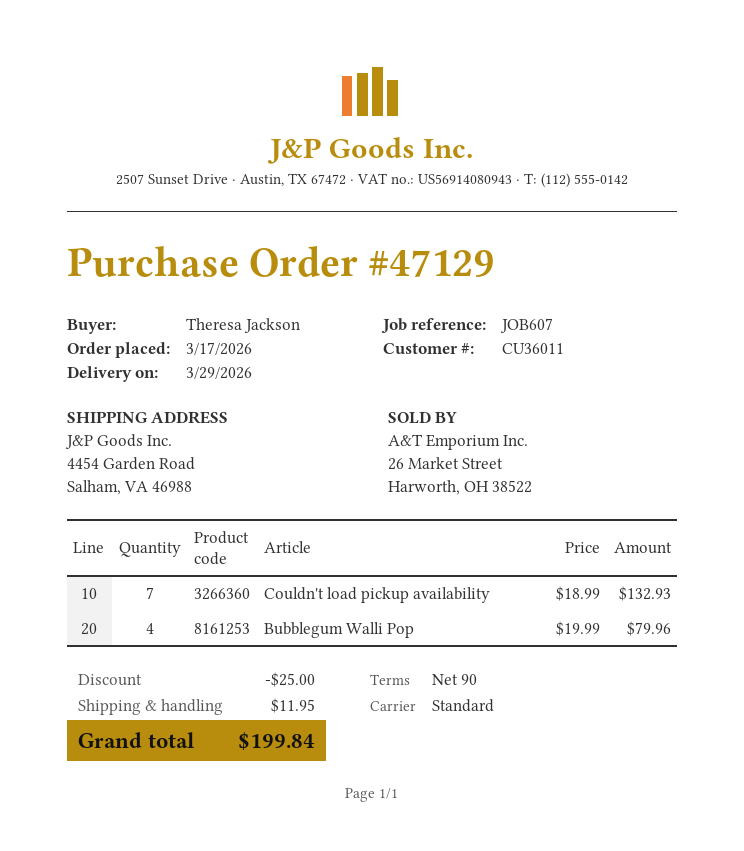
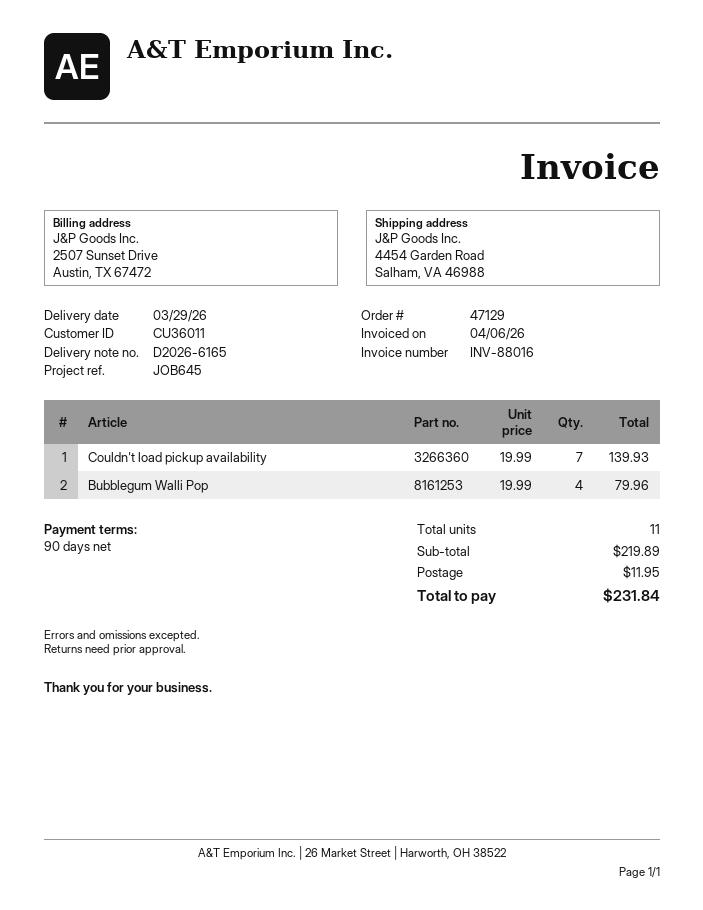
reference: JOB607 -> JOB645
Couldn't load pickup availability: 7 x 18.99 = 132.93 -> 7 x 19.99 = 139.93
discount: 25.00 -> none
total: 199.84 -> 231.84

